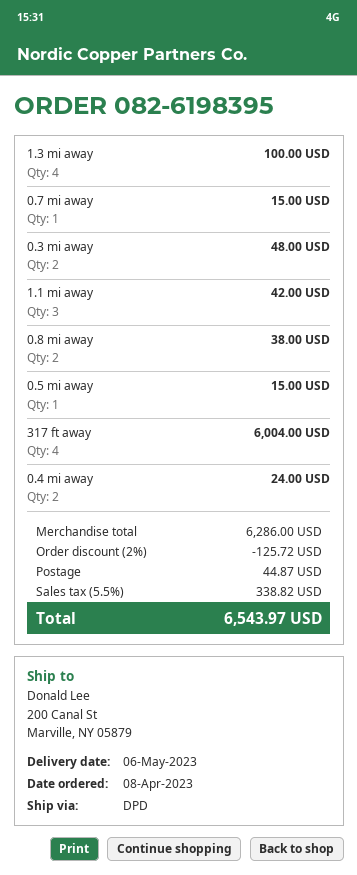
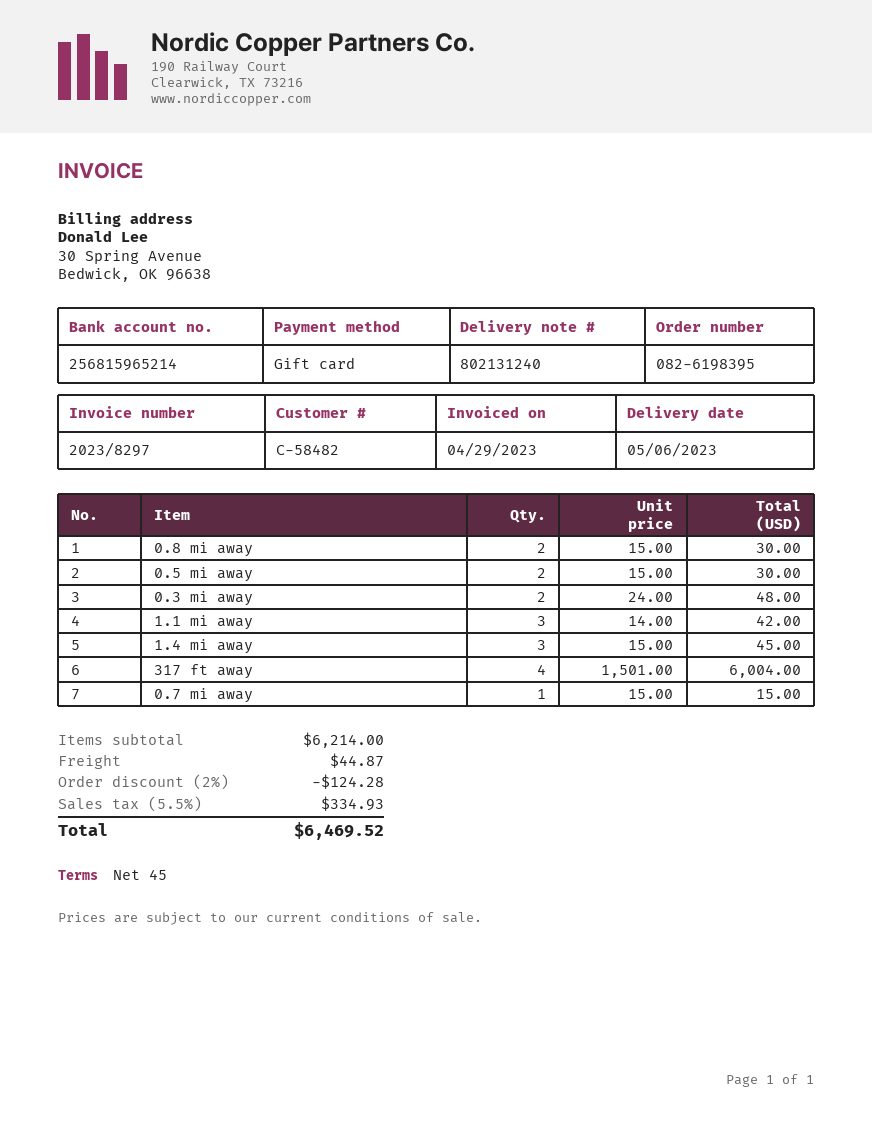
1.3 mi away: 4 for 100.00 -> none
0.8 mi away: 2 for 38.00 -> 2 for 30.00
0.5 mi away: 1 for 15.00 -> 2 for 30.00
0.4 mi away: 2 for 24.00 -> none
1.4 mi away: none -> 3 for 45.00
subtotal: 6286.00 -> 6214.00
discount: 2% = 125.72 -> 2% = 124.28
tax: 5.5% = 338.82 -> 5.5% = 334.93
total: 6543.97 -> 6469.52

